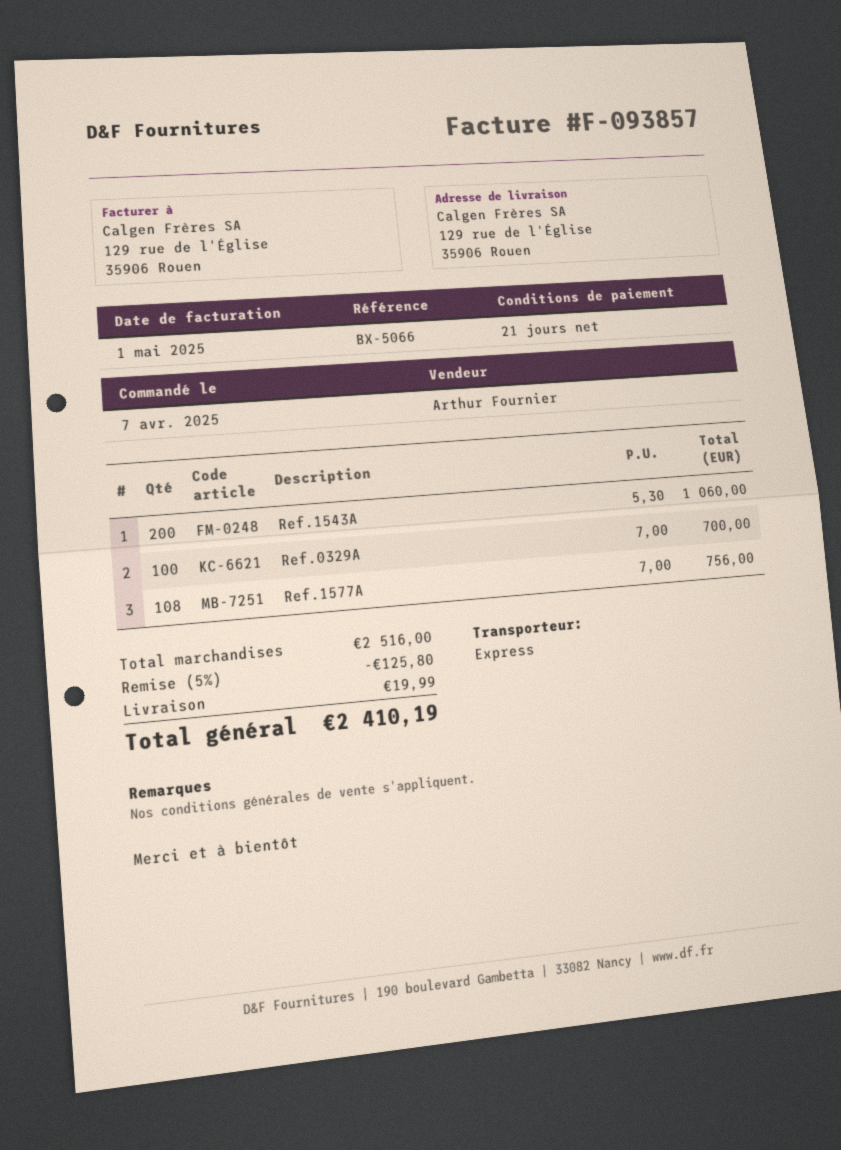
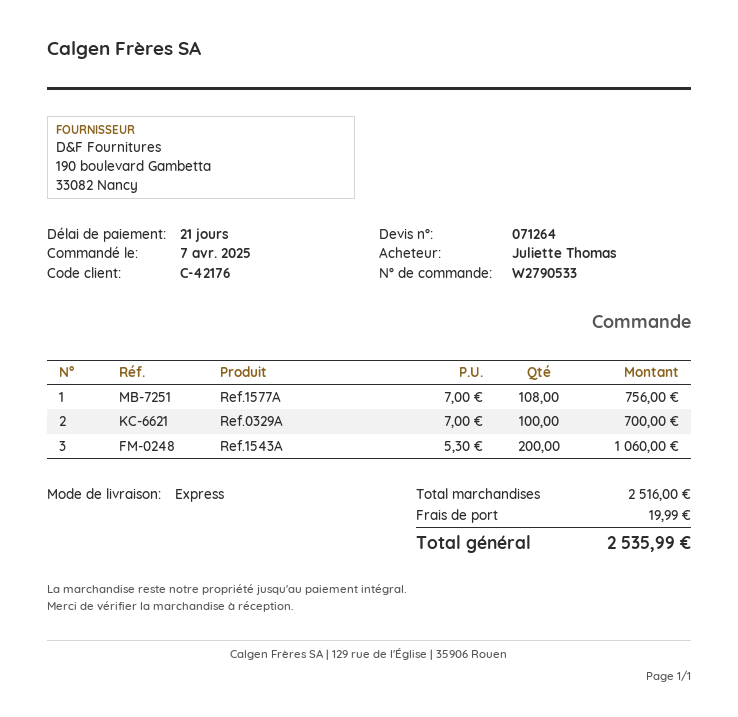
discount: 5% = 125.80 -> none
total: 2410.19 -> 2535.99

